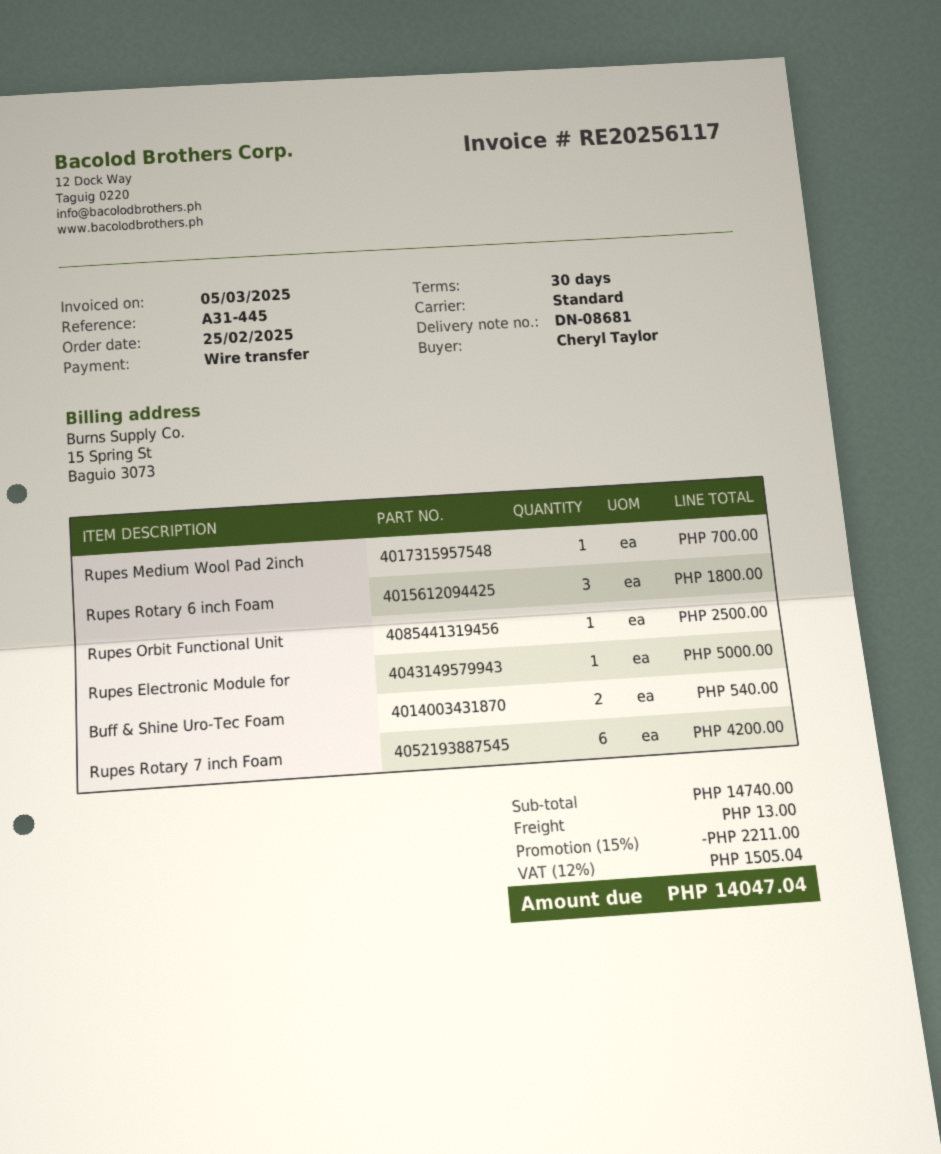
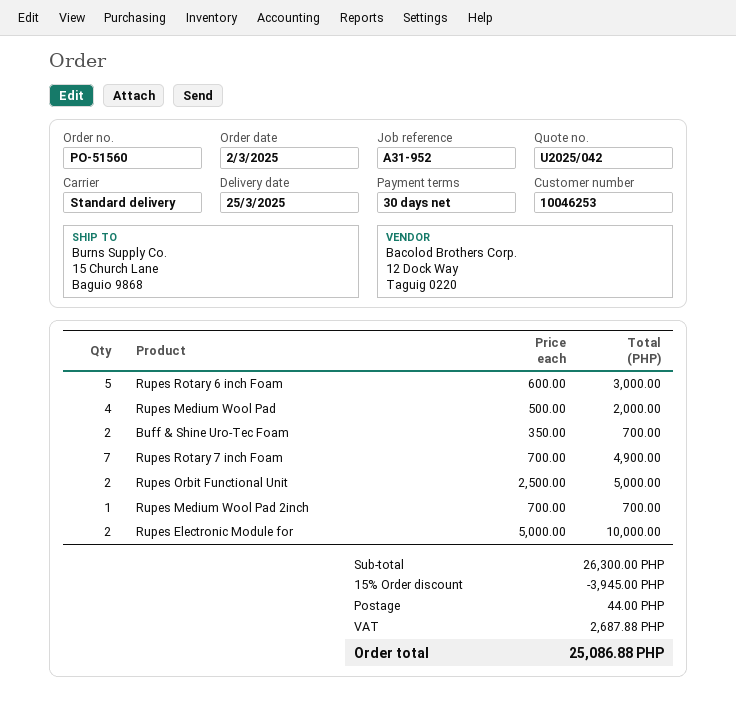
order date: 2025-02-25 -> 2025-03-02
reference: A31-445 -> A31-952
Rupes Rotary 6 inch Foam: 3 for 1800.00 -> 5 for 3000.00
Rupes Orbit Functional Unit: 1 for 2500.00 -> 2 for 5000.00
Rupes Electronic Module for: 1 for 5000.00 -> 2 for 10000.00
Buff & Shine Uro-Tec Foam: 2 for 540.00 -> 2 for 700.00
Rupes Rotary 7 inch Foam: 6 for 4200.00 -> 7 for 4900.00
Rupes Medium Wool Pad: none -> 4 for 2000.00
subtotal: 14740.00 -> 26300.00
discount: 15% = 2211.00 -> 15% = 3945.00
shipping: 13.00 -> 44.00
tax: 1505.04 -> 2687.88
total: 14047.04 -> 25086.88

